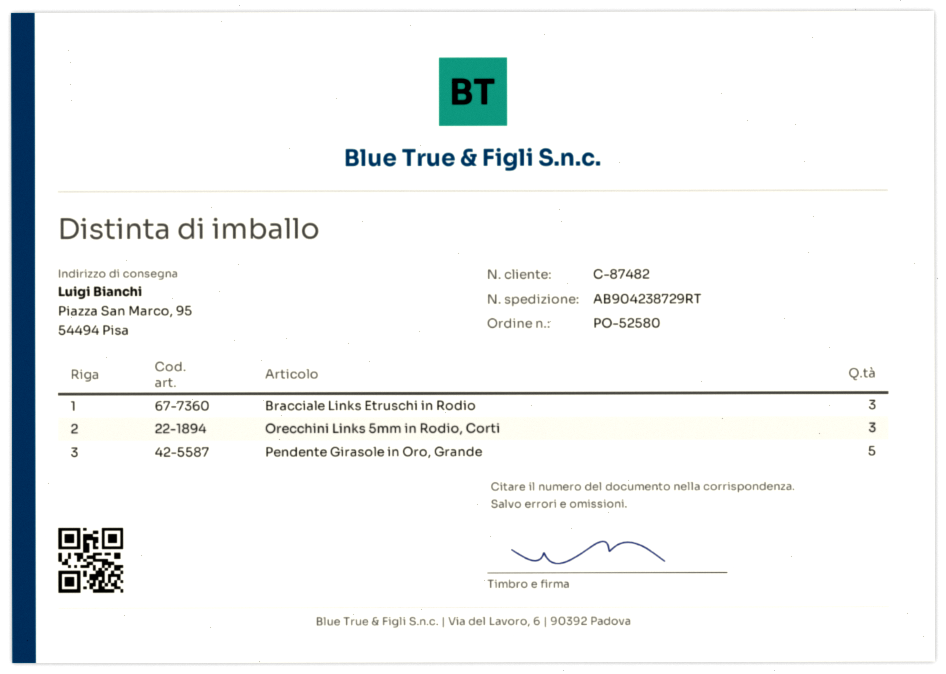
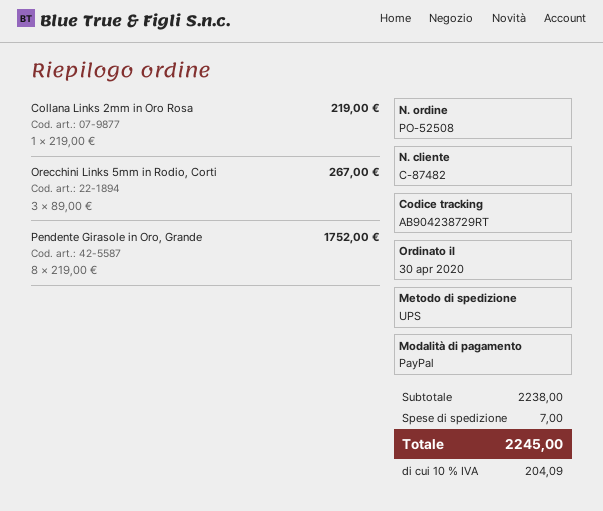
order number: PO-52580 -> PO-52508
Bracciale Links Etruschi in Rodio: 3 -> none
Pendente Girasole in Oro, Grande: 5 -> 8
Collana Links 2mm in Oro Rosa: none -> 1

